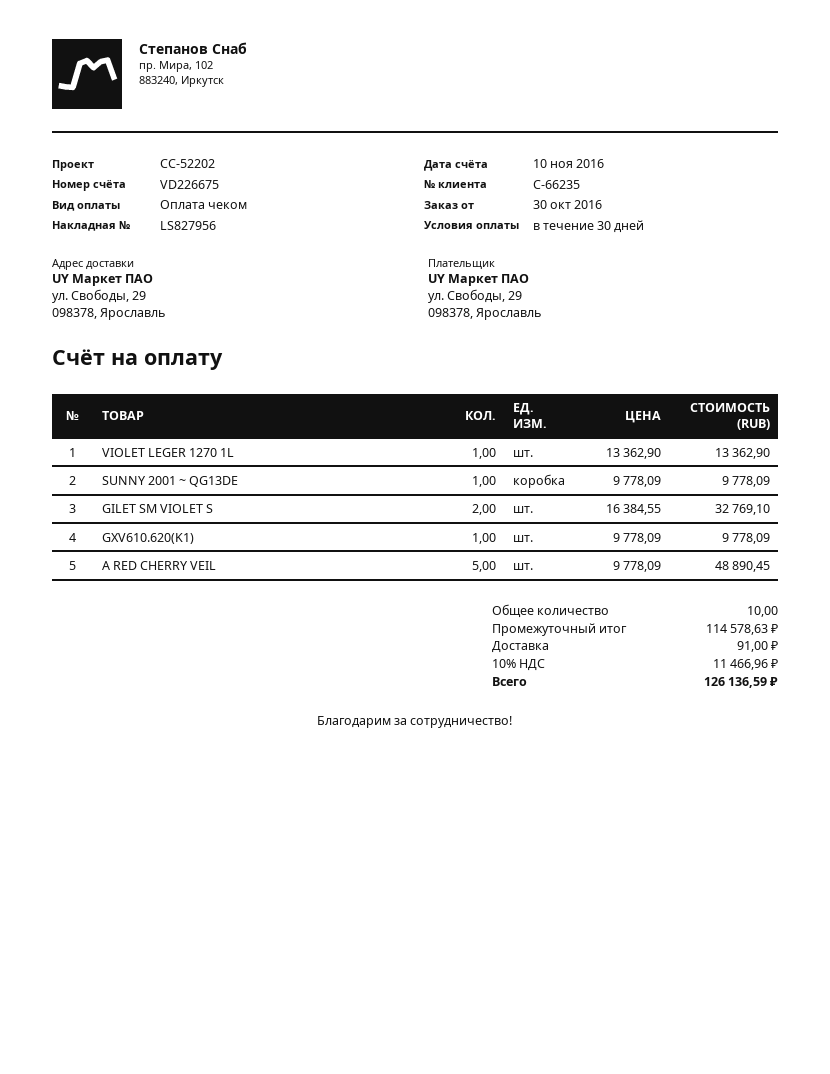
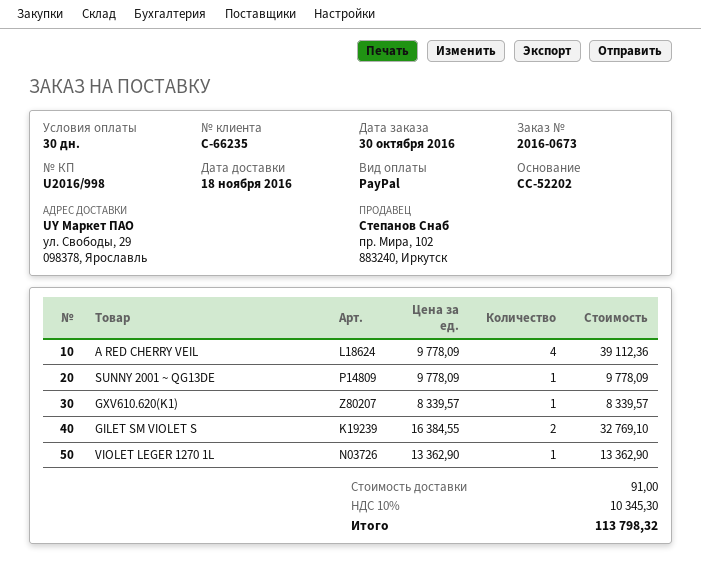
payment method: cheque -> PayPal
GXV610.620(K1): 1 x 9778.09 = 9778.09 -> 1 x 8339.57 = 8339.57
A RED CHERRY VEIL: 5 x 9778.09 = 48890.45 -> 4 x 9778.09 = 39112.36
tax: 10% = 11466.96 -> 10% = 10345.30
total: 126136.59 -> 113798.32

